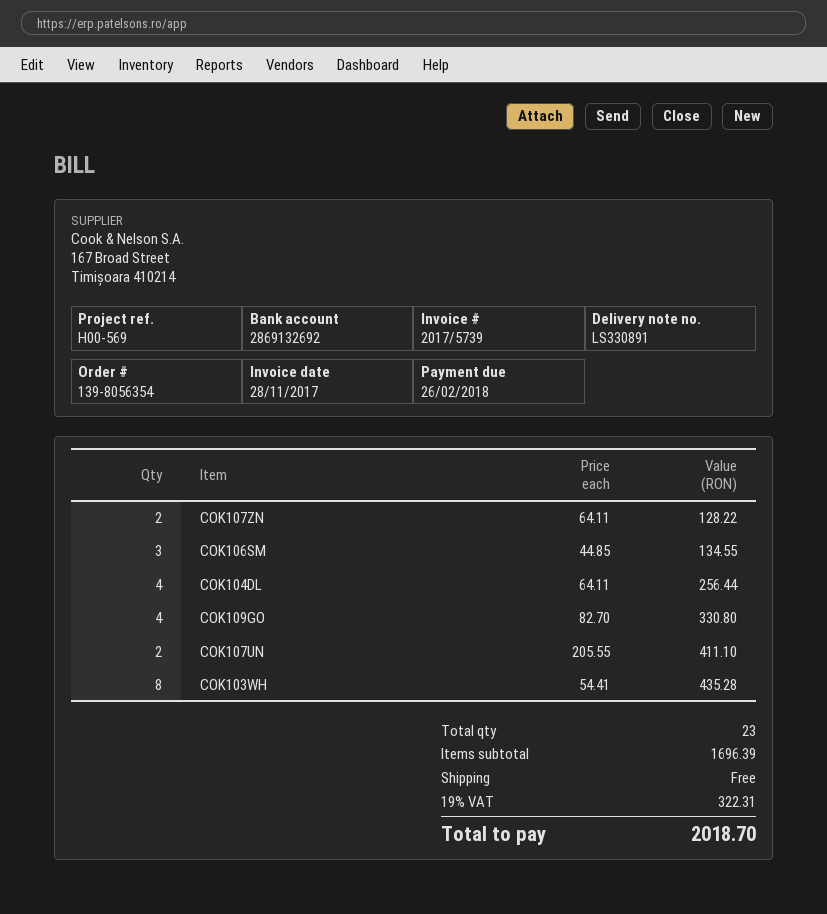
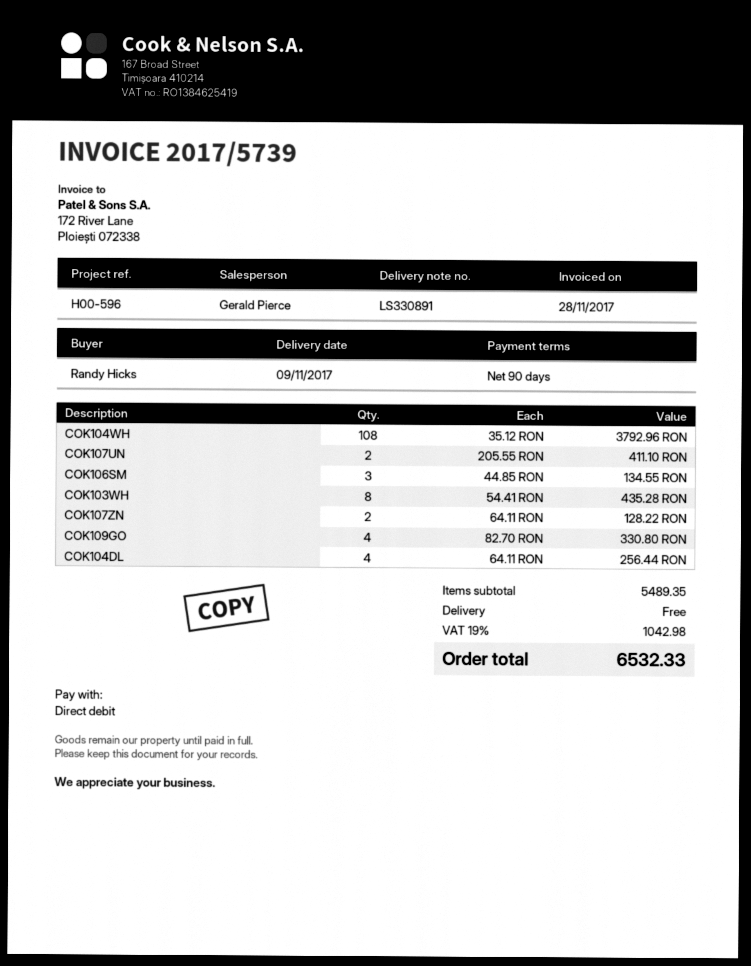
reference: H00-569 -> H00-596
COK104WH: none -> 108 x 35.12 = 3792.96
subtotal: 1696.39 -> 5489.35
tax: 19% = 322.31 -> 19% = 1042.98
total: 2018.70 -> 6532.33

